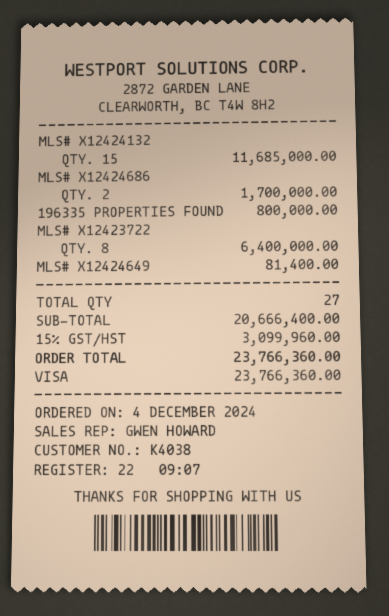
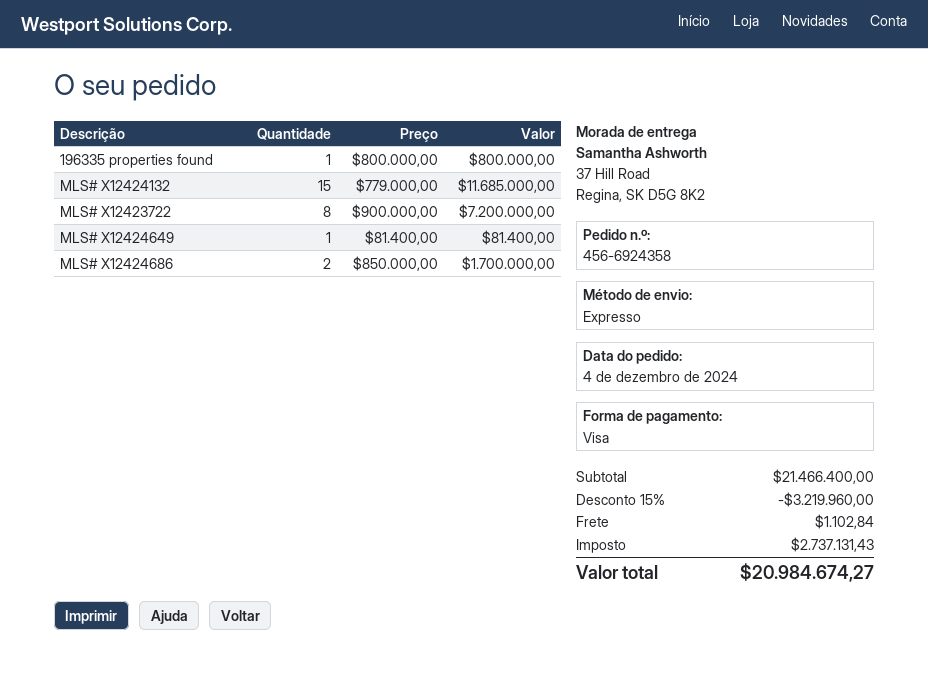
MLS# X12423722: 8 for 6400000.00 -> 8 for 7200000.00
subtotal: 20666400.00 -> 21466400.00
discount: none -> 15% = 3219960.00
shipping: none -> 1102.84
tax: 3099960.00 -> 2737131.43
total: 23766360.00 -> 20984674.27

